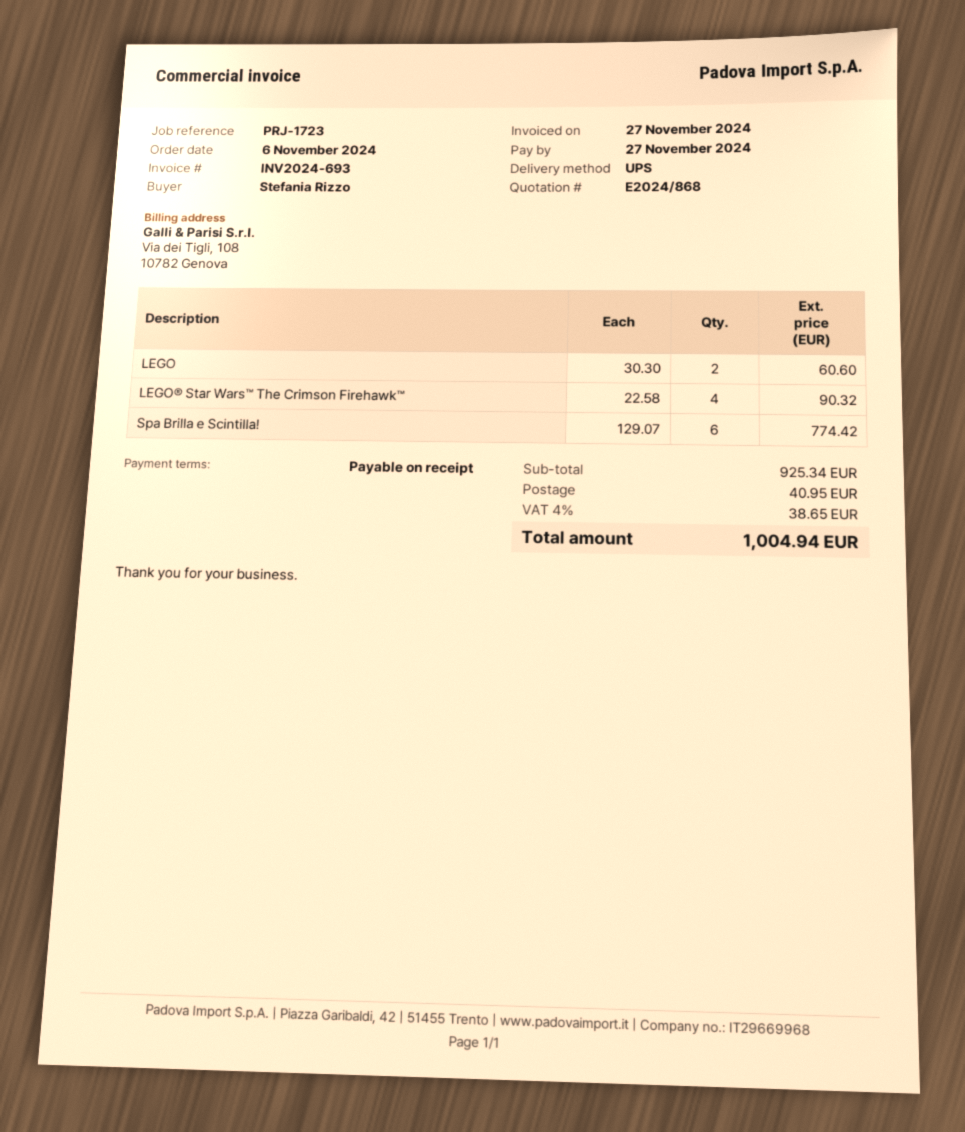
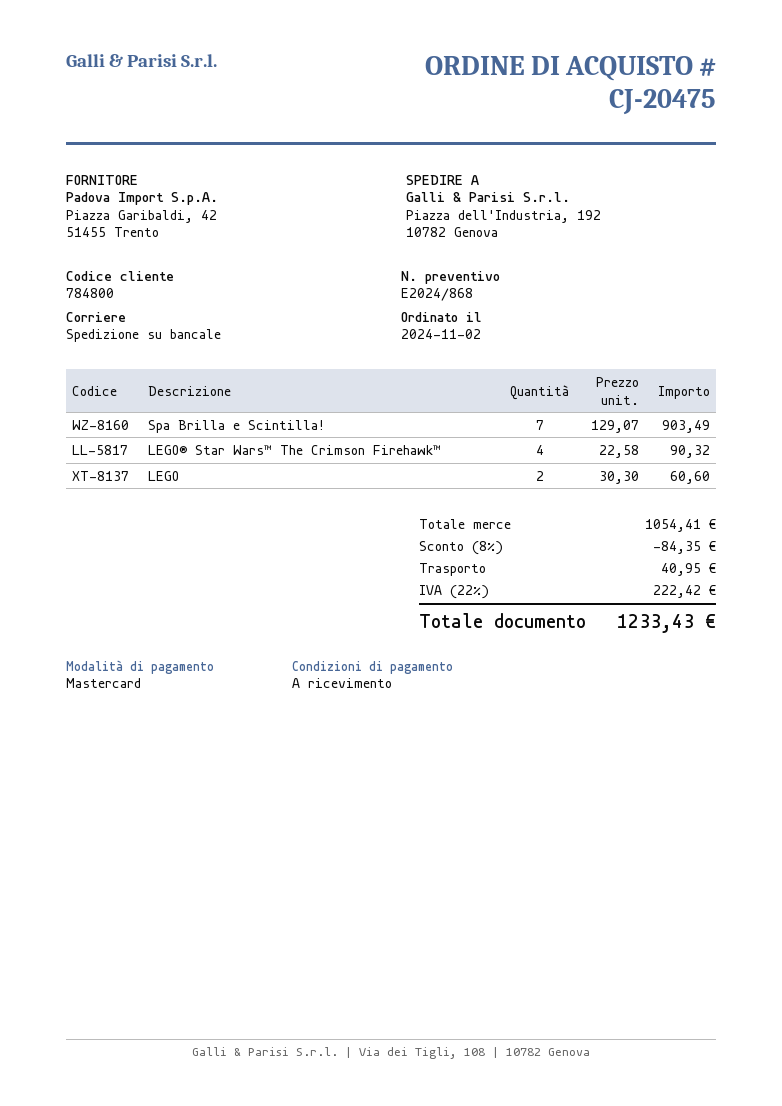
order date: 2024-11-06 -> 2024-11-02
shipping method: UPS -> pallet freight
Spa Brilla e Scintilla!: 6 x 129.07 = 774.42 -> 7 x 129.07 = 903.49
subtotal: 925.34 -> 1054.41
discount: none -> 8% = 84.35
tax: 4% = 38.65 -> 22% = 222.42
total: 1004.94 -> 1233.43

